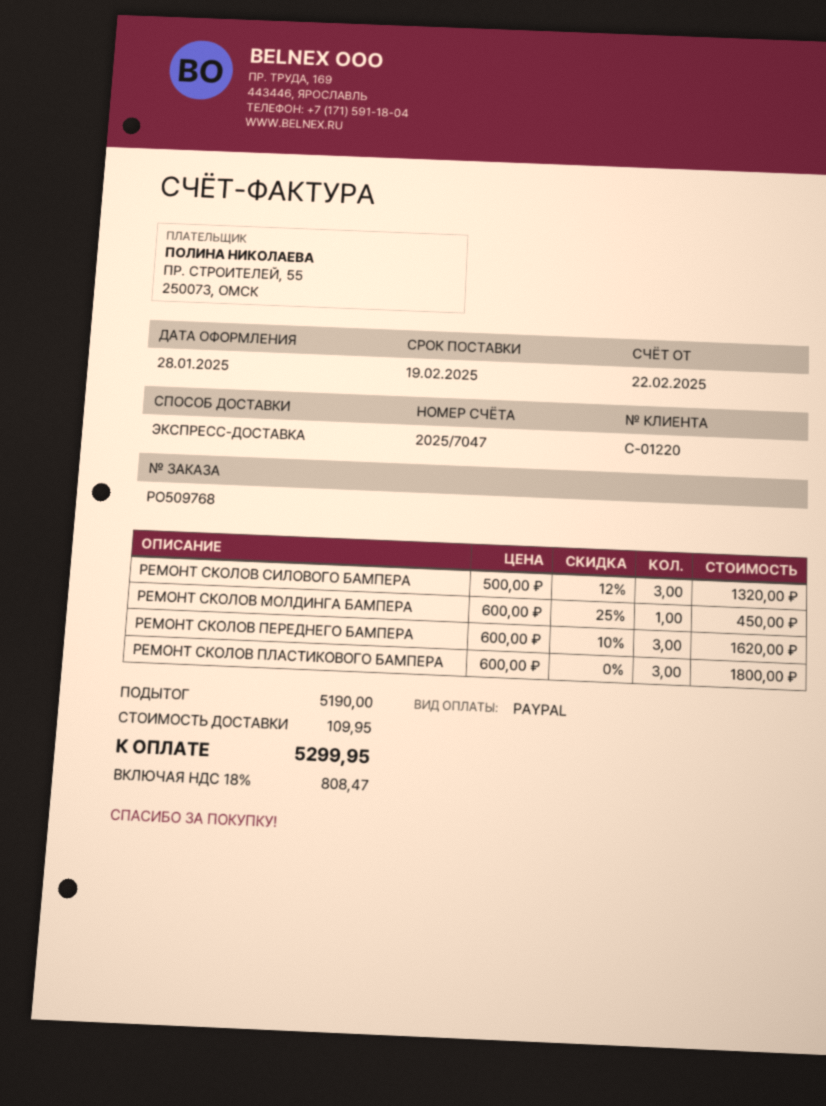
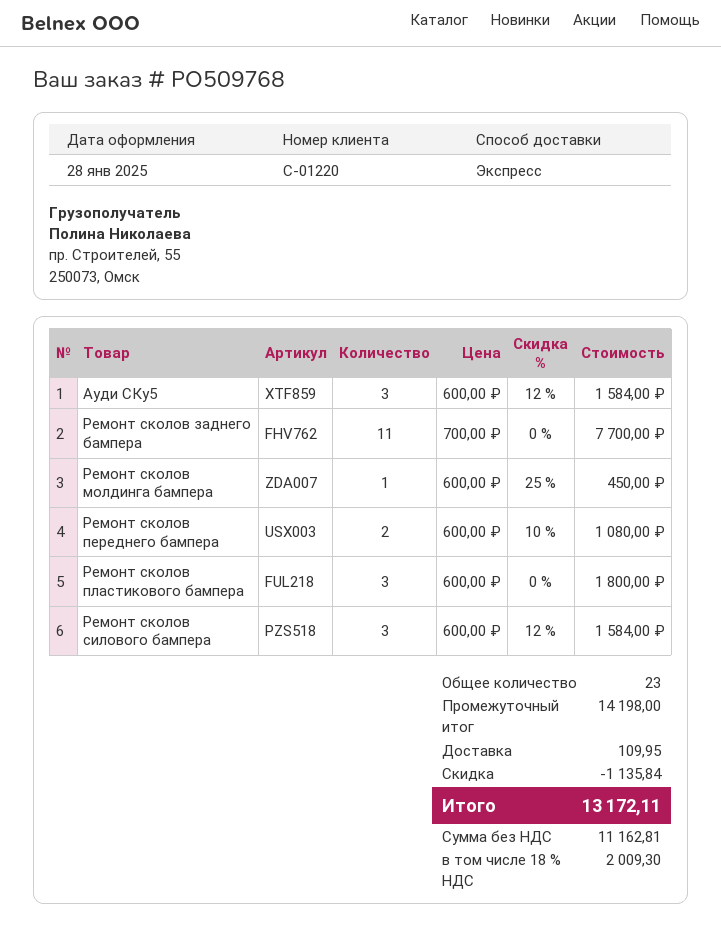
РЕМОНТ СКОЛОВ СИЛОВОГО БАМПЕРА: 3 x 500.00 - 12% = 1320.00 -> 3 x 600.00 - 12% = 1584.00
РЕМОНТ СКОЛОВ ПЕРЕДНЕГО БАМПЕРА: 3 x 600.00 - 10% = 1620.00 -> 2 x 600.00 - 10% = 1080.00
Ауди СКу5: none -> 3 x 600.00 - 12% = 1584.00
Ремонт сколов заднего бампера: none -> 11 x 700.00 = 7700.00
subtotal: 5190.00 -> 14198.00
discount: none -> 1135.84
tax: 18% = 808.47 -> 18% = 2009.30
total: 5299.95 -> 13172.11

